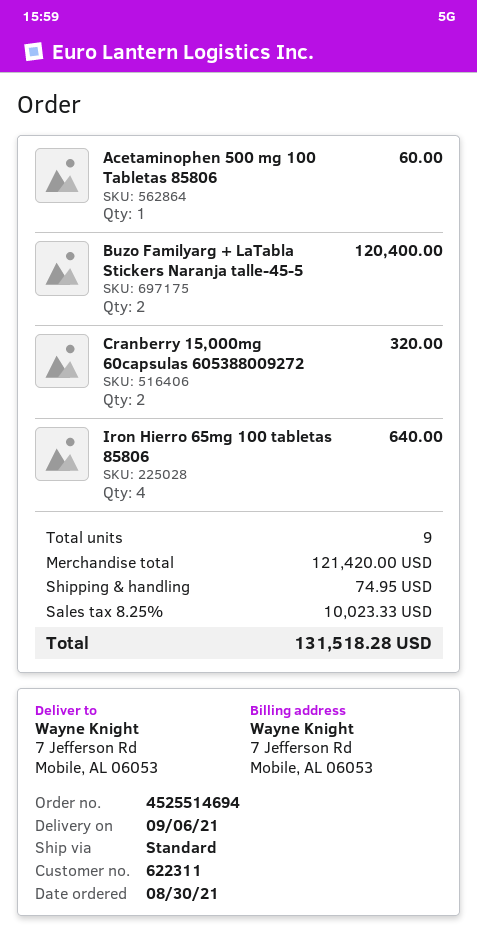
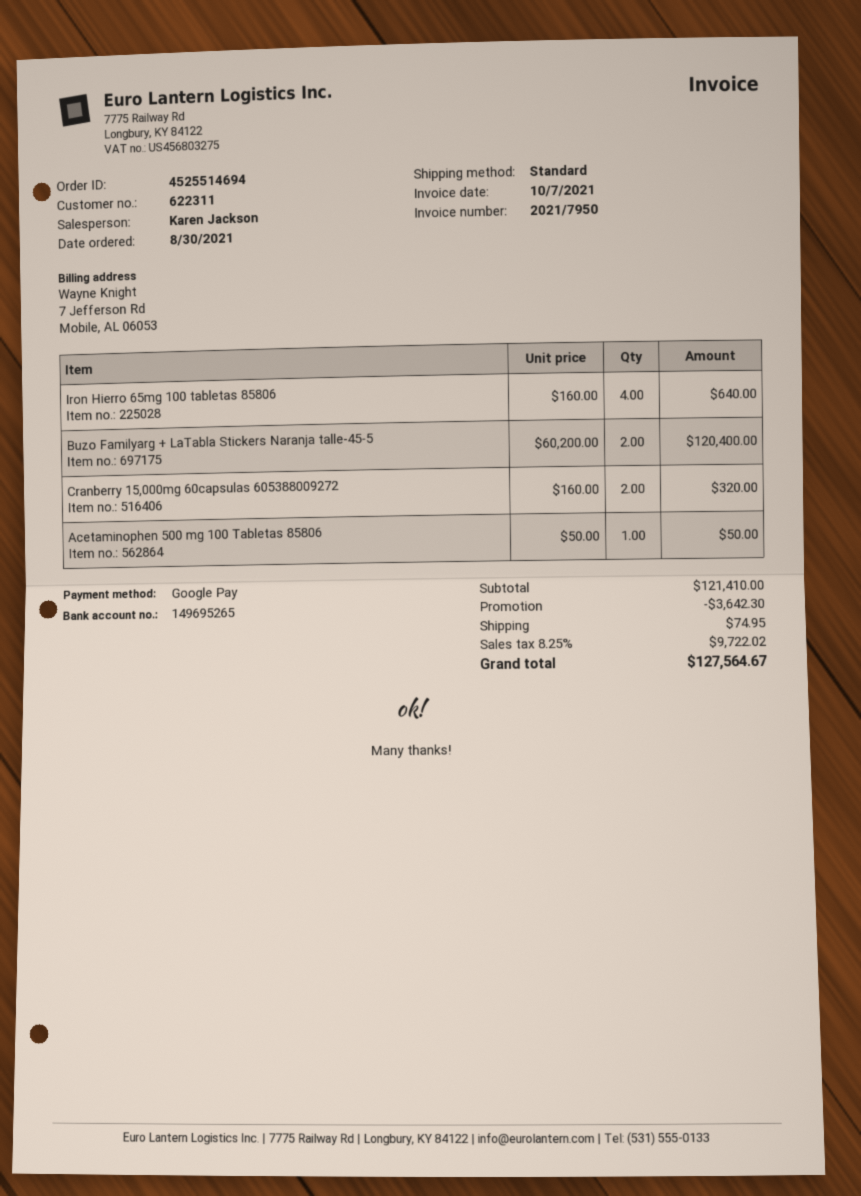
Acetaminophen 500 mg 100 Tabletas 85806: 1 for 60.00 -> 1 for 50.00
subtotal: 121420.00 -> 121410.00
discount: none -> 3642.30
tax: 8.25% = 10023.33 -> 8.25% = 9722.02
total: 131518.28 -> 127564.67

